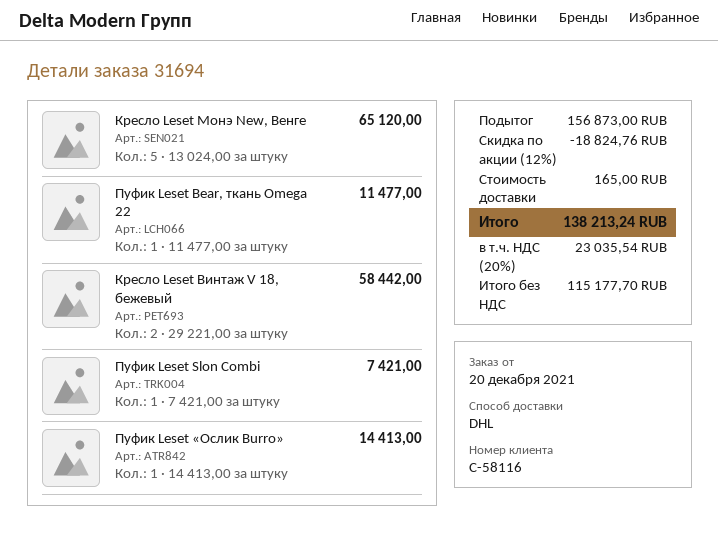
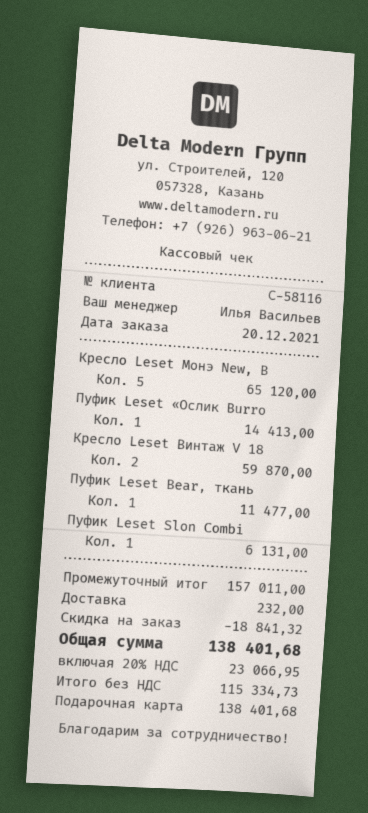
Кресло Leset Винтаж V 18, бежевый: 2 for 58442.00 -> 2 for 59870.00
Пуфик Leset Slon Combi: 1 for 7421.00 -> 1 for 6131.00
subtotal: 156873.00 -> 157011.00
discount: 18824.76 -> 18841.32
shipping: 165.00 -> 232.00
net: 115177.70 -> 115334.73
tax: 20% = 23035.54 -> 20% = 23066.95
total: 138213.24 -> 138401.68

